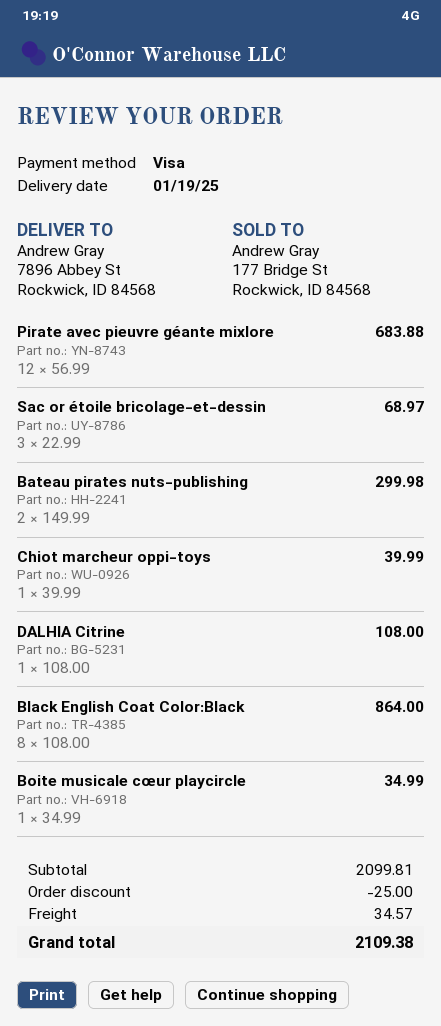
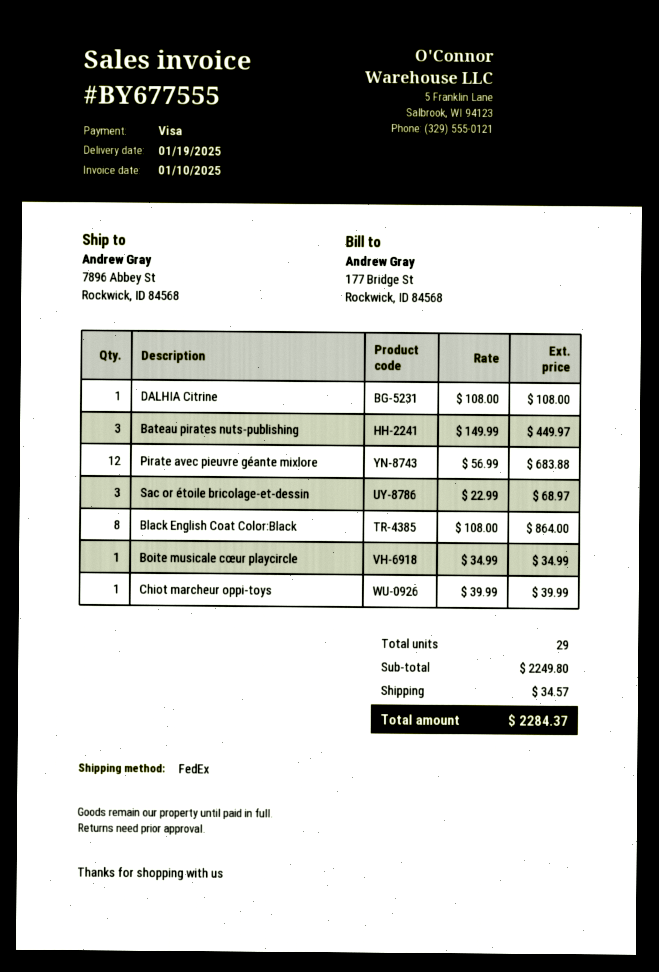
Bateau pirates nuts-publishing: 2 x 149.99 = 299.98 -> 3 x 149.99 = 449.97
subtotal: 2099.81 -> 2249.80
discount: 25.00 -> none
total: 2109.38 -> 2284.37

